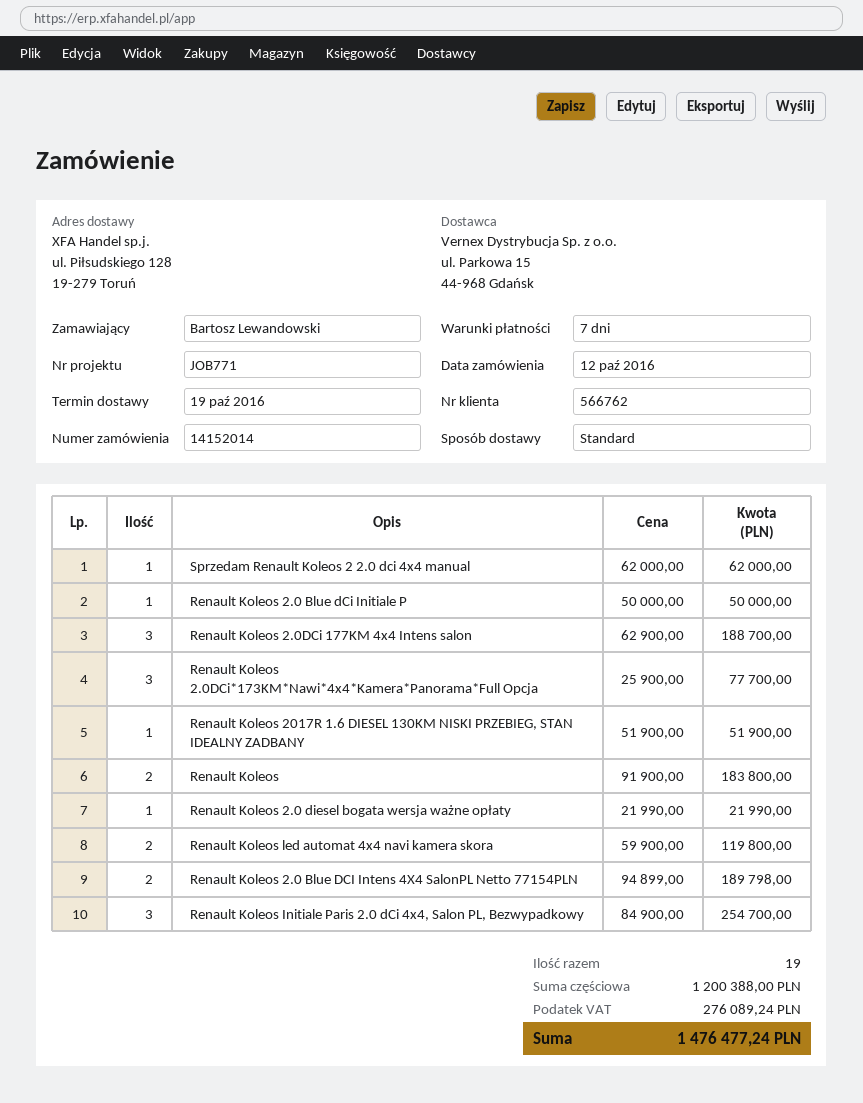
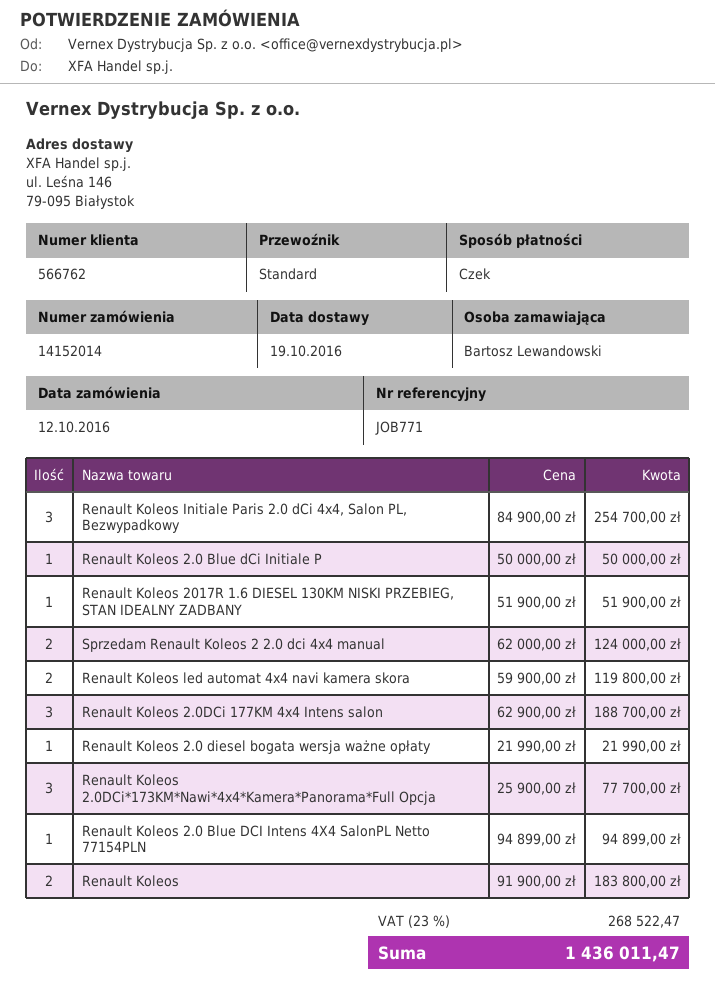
ship to: ul. Piłsudskiego 128, 19-279 Toruń -> ul. Leśna 146, 79-095 Białystok
Sprzedam Renault Koleos 2 2.0 dci 4x4 manual: 1 x 62000.00 = 62000.00 -> 2 x 62000.00 = 124000.00
Renault Koleos 2.0 Blue DCI Intens 4X4 SalonPL Netto 77154PLN: 2 x 94899.00 = 189798.00 -> 1 x 94899.00 = 94899.00
tax: 276089.24 -> 268522.47
total: 1476477.24 -> 1436011.47

